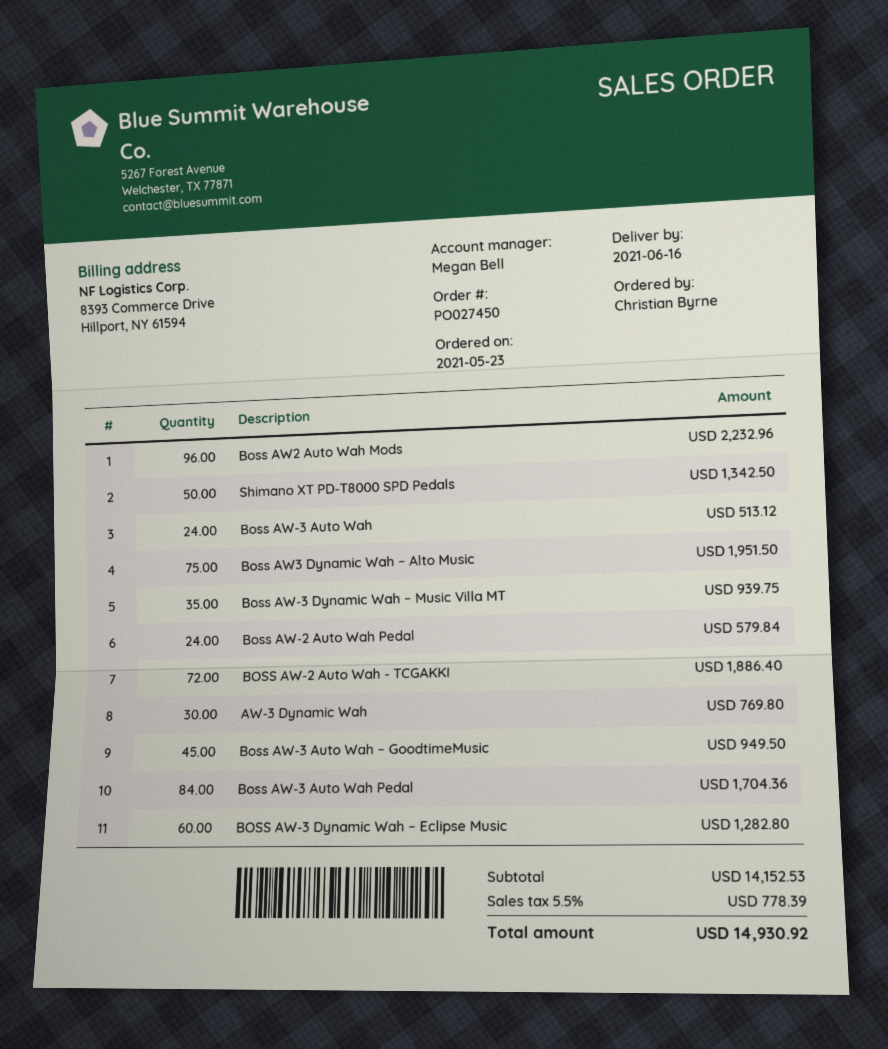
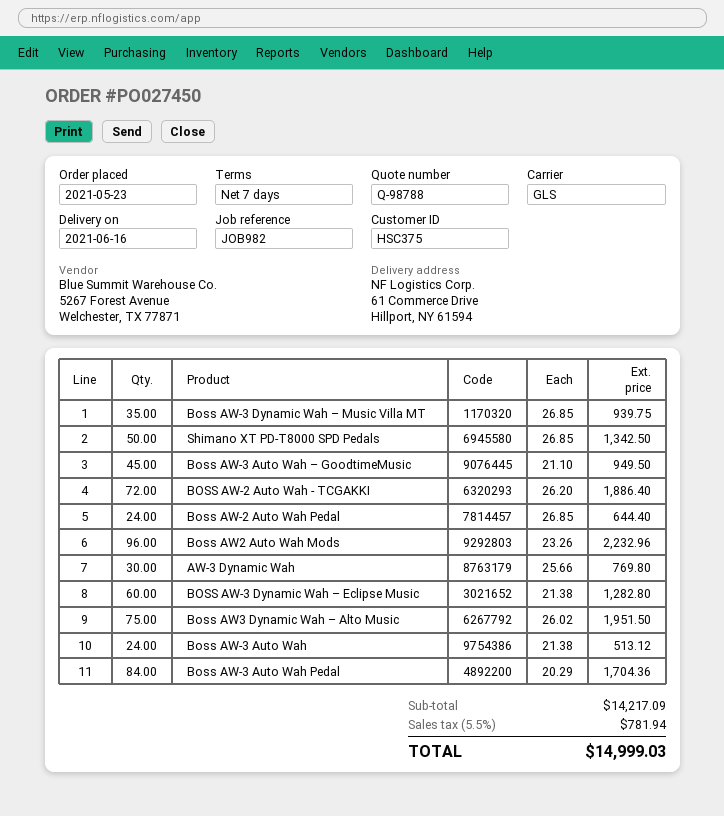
Boss AW-2 Auto Wah Pedal: 24 for 579.84 -> 24 for 644.40
subtotal: 14152.53 -> 14217.09
tax: 5.5% = 778.39 -> 5.5% = 781.94
total: 14930.92 -> 14999.03

